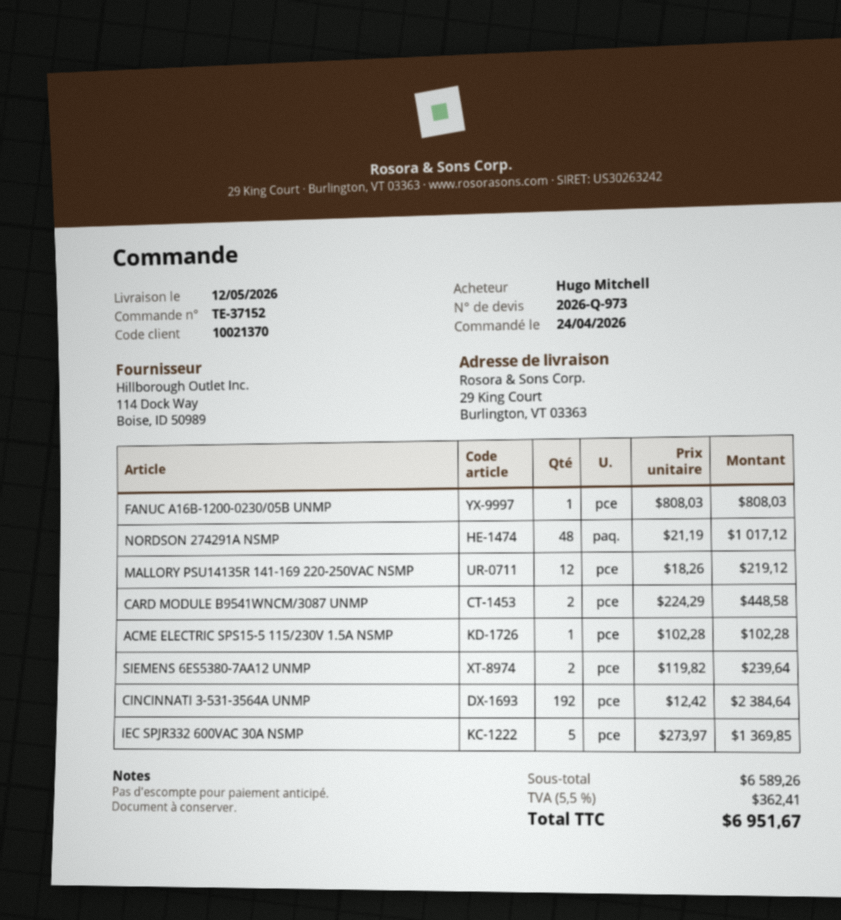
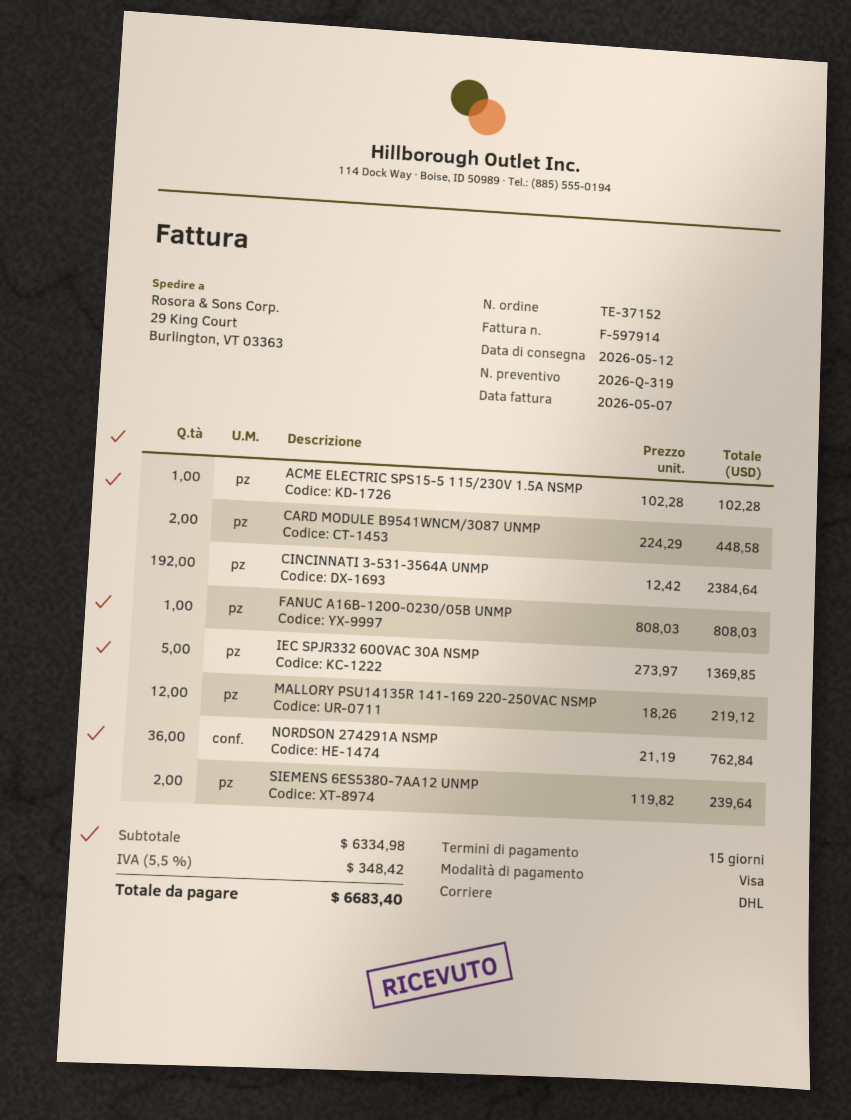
quote number: 2026-Q-973 -> 2026-Q-319
NORDSON 274291A NSMP: 48 x 21.19 = 1017.12 -> 36 x 21.19 = 762.84
subtotal: 6589.26 -> 6334.98
tax: 5.5% = 362.41 -> 5.5% = 348.42
total: 6951.67 -> 6683.40

